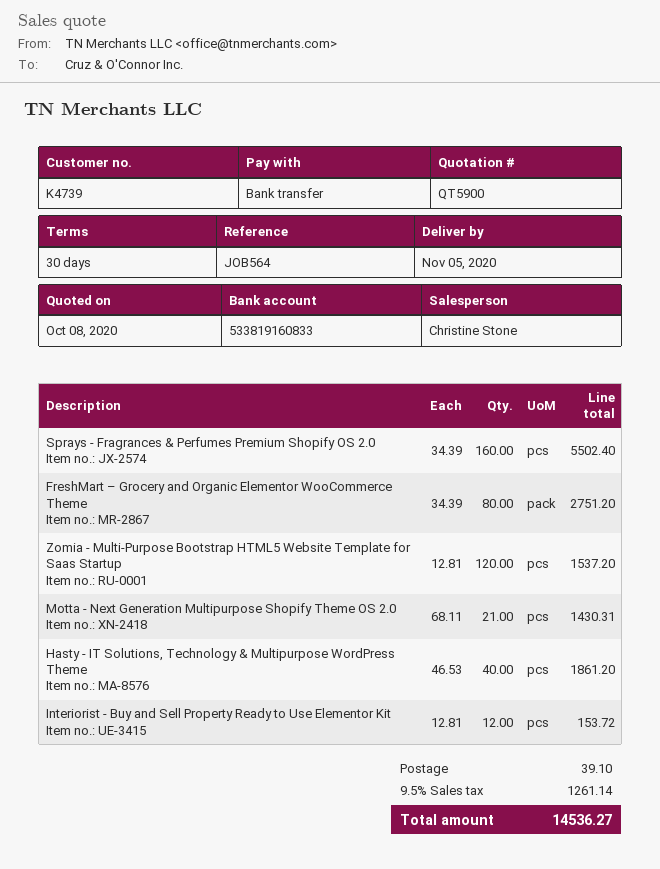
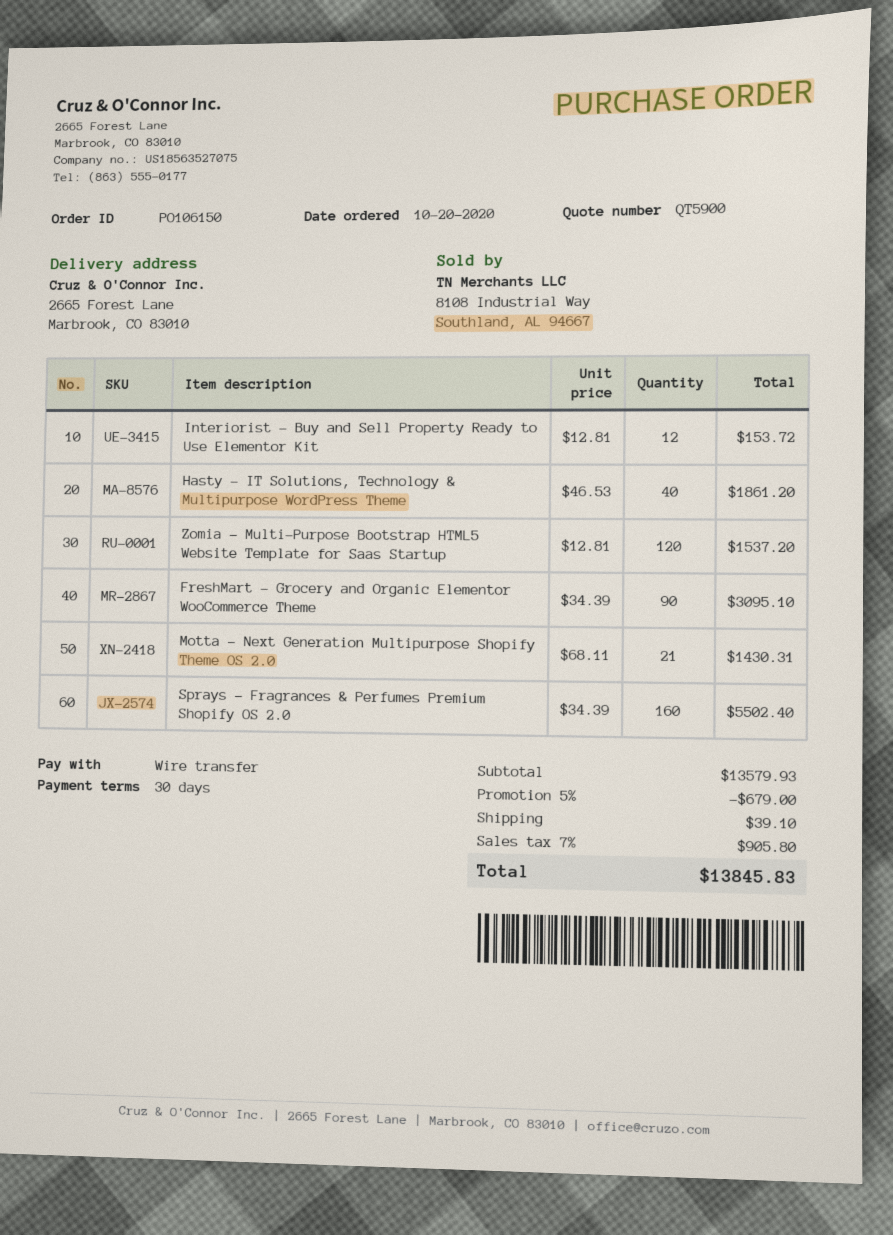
FreshMart – Grocery and Organic Elementor WooCommerce Theme: 80 x 34.39 = 2751.20 -> 90 x 34.39 = 3095.10
discount: none -> 5% = 679.00
tax: 9.5% = 1261.14 -> 7% = 905.80
total: 14536.27 -> 13845.83

